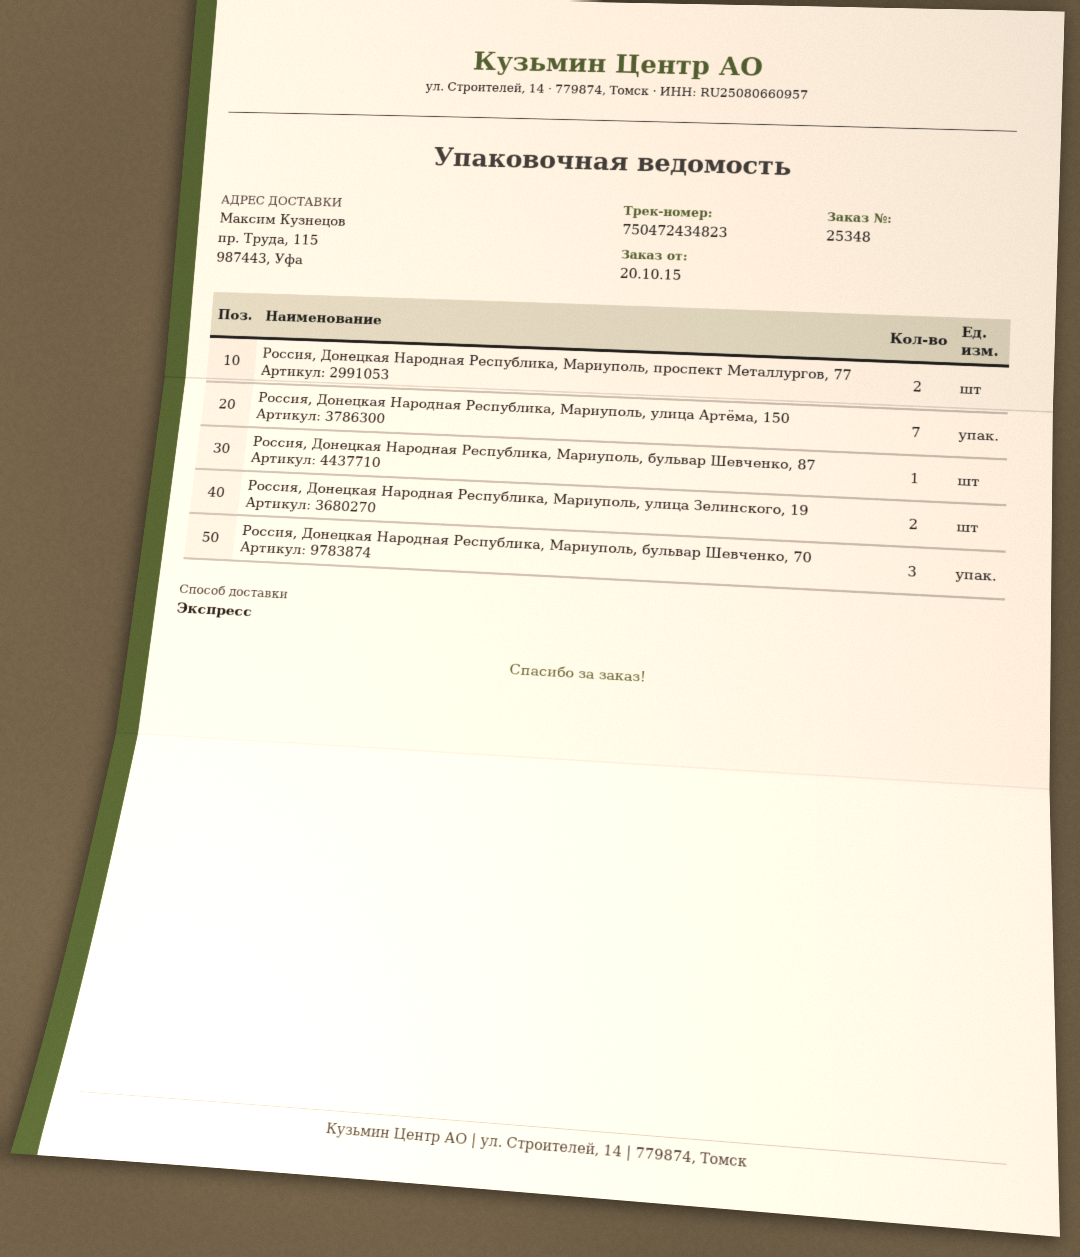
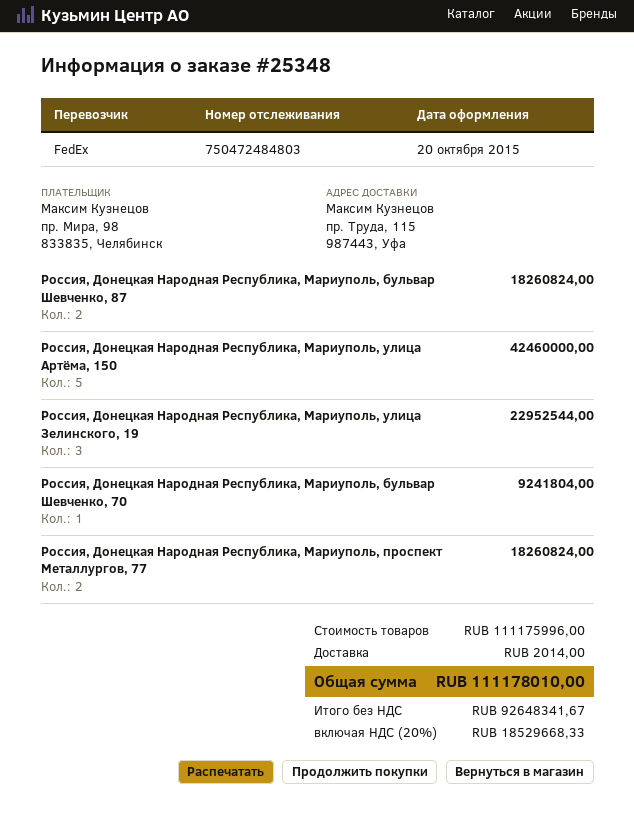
shipping method: express -> FedEx
tracking number: 750472434823 -> 750472484803
Россия, Донецкая Народная Республика, Мариуполь, улица Артёма, 150: 7 -> 5
Россия, Донецкая Народная Республика, Мариуполь, бульвар Шевченко, 87: 1 -> 2
Россия, Донецкая Народная Республика, Мариуполь, улица Зелинского, 19: 2 -> 3
Россия, Донецкая Народная Республика, Мариуполь, бульвар Шевченко, 70: 3 -> 1

